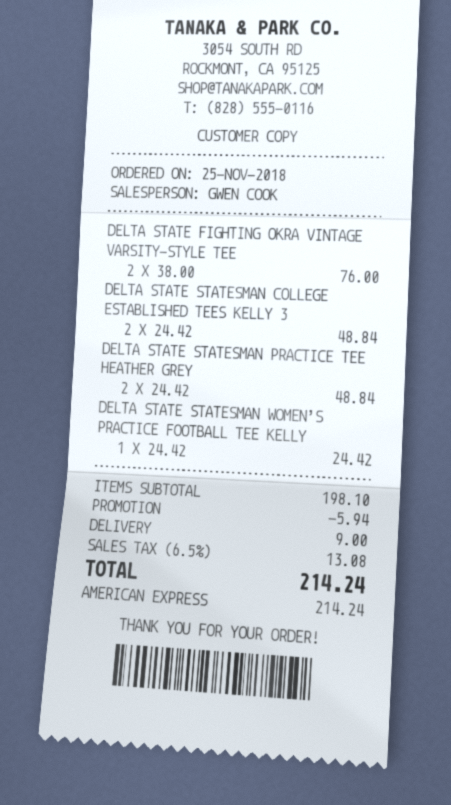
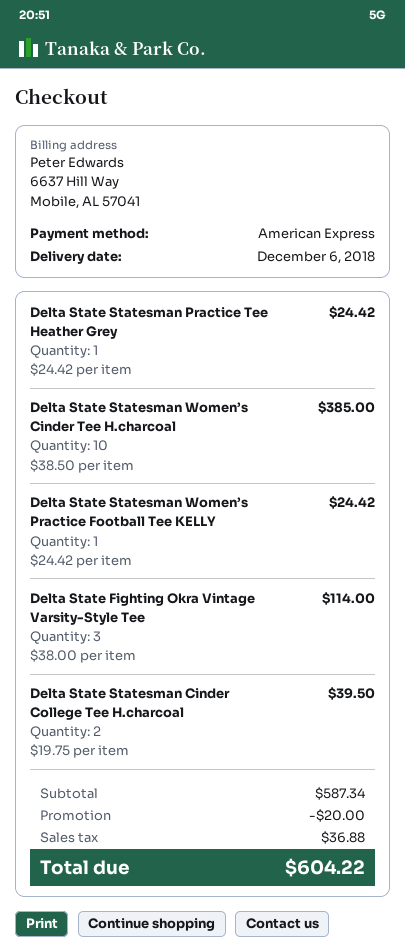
DELTA STATE FIGHTING OKRA VINTAGE VARSITY-STYLE TEE: 2 x 38.00 = 76.00 -> 3 x 38.00 = 114.00
DELTA STATE STATESMAN COLLEGE ESTABLISHED TEES KELLY 3: 2 x 24.42 = 48.84 -> none
DELTA STATE STATESMAN PRACTICE TEE HEATHER GREY: 2 x 24.42 = 48.84 -> 1 x 24.42 = 24.42
Delta State Statesman Women’s Cinder Tee H.charcoal: none -> 10 x 38.50 = 385.00
Delta State Statesman Cinder College Tee H.charcoal: none -> 2 x 19.75 = 39.50
subtotal: 198.10 -> 587.34
discount: 5.94 -> 20.00
shipping: 9.00 -> none
tax: 13.08 -> 36.88
total: 214.24 -> 604.22

